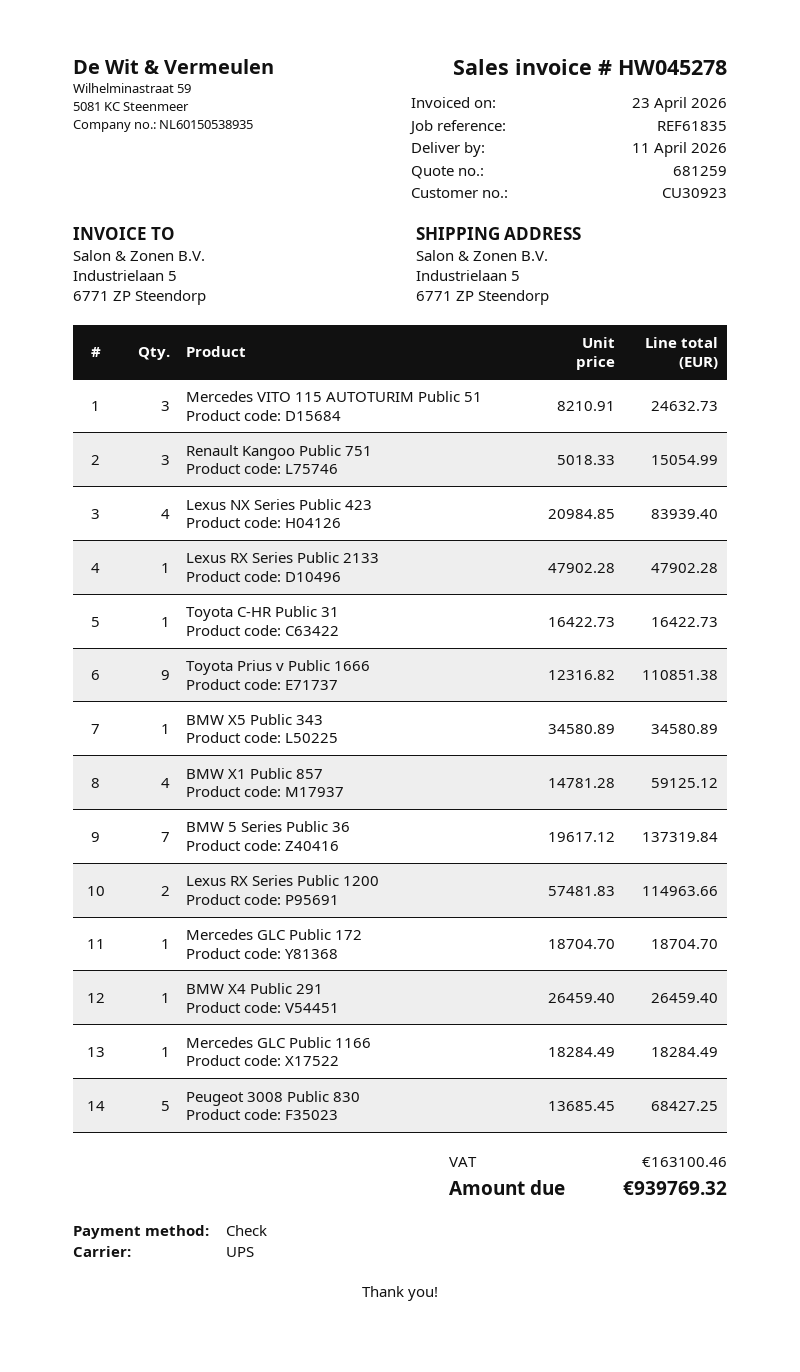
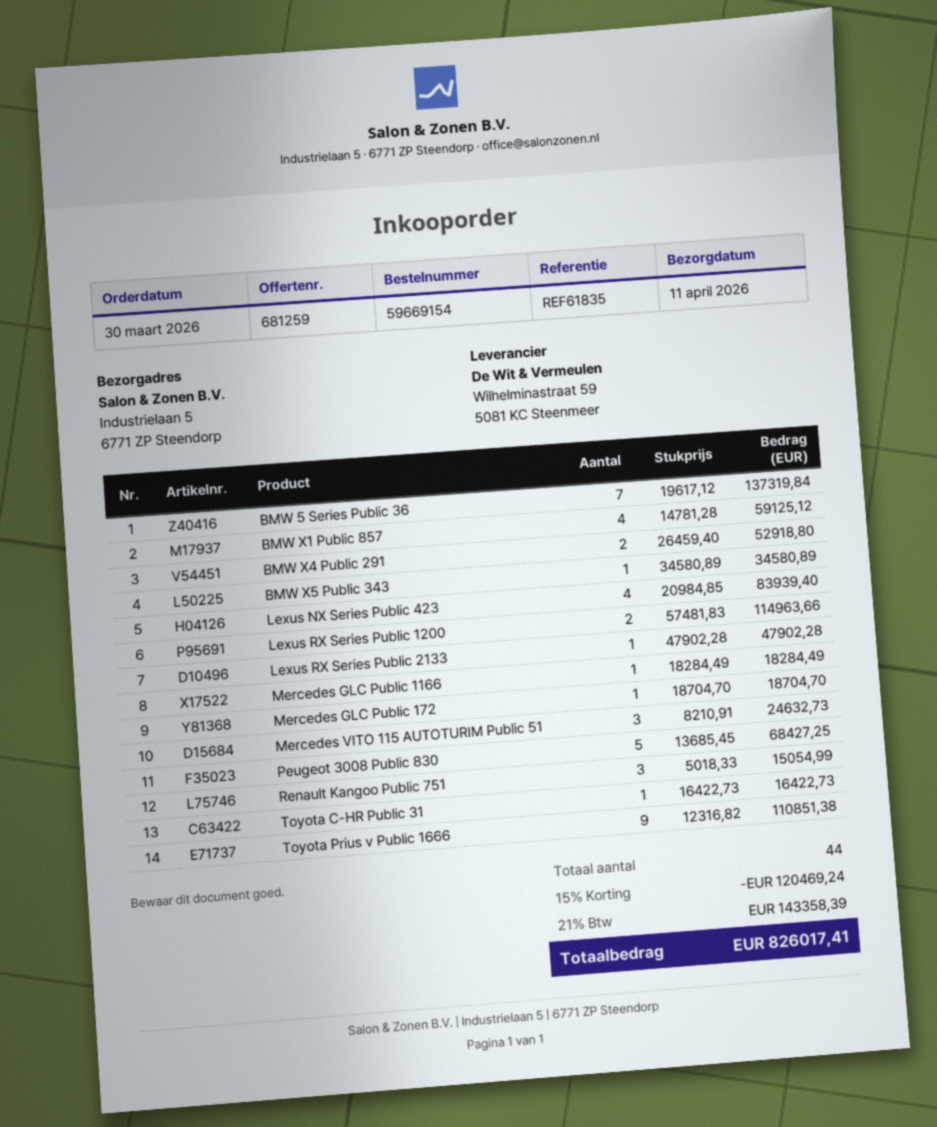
BMW X4 Public 291: 1 x 26459.40 = 26459.40 -> 2 x 26459.40 = 52918.80
discount: none -> 15% = 120469.24
tax: 163100.46 -> 143358.39
total: 939769.32 -> 826017.41

